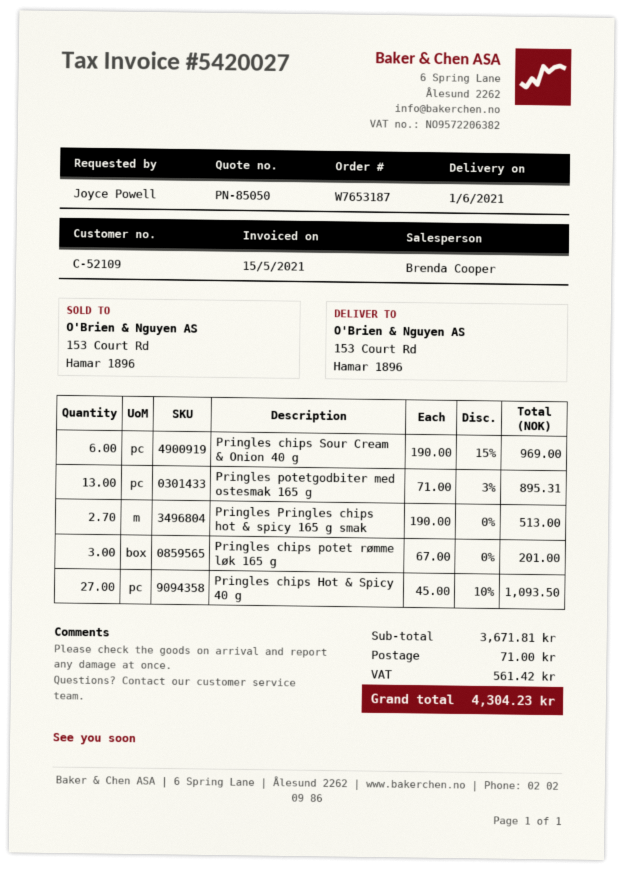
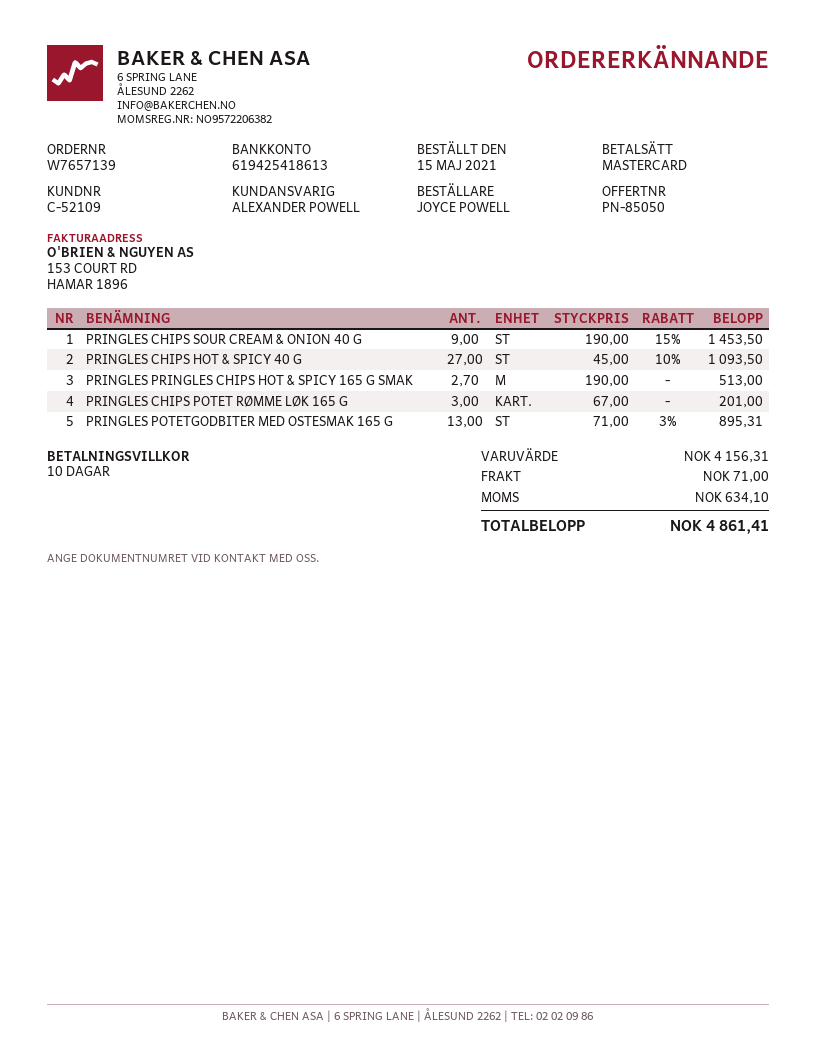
order number: W7653187 -> W7657139
sales rep: Brenda Cooper -> ALEXANDER POWELL
Pringles chips Sour Cream & Onion 40 g: 6 x 190.00 - 15% = 969.00 -> 9 x 190.00 - 15% = 1453.50
subtotal: 3671.81 -> 4156.31
tax: 561.42 -> 634.10
total: 4304.23 -> 4861.41

